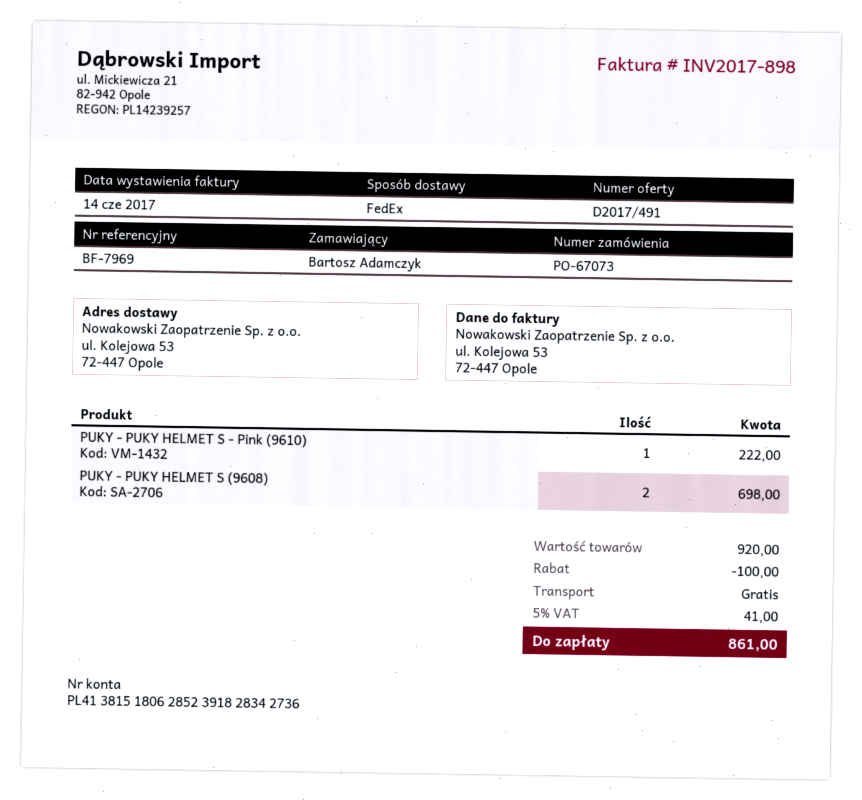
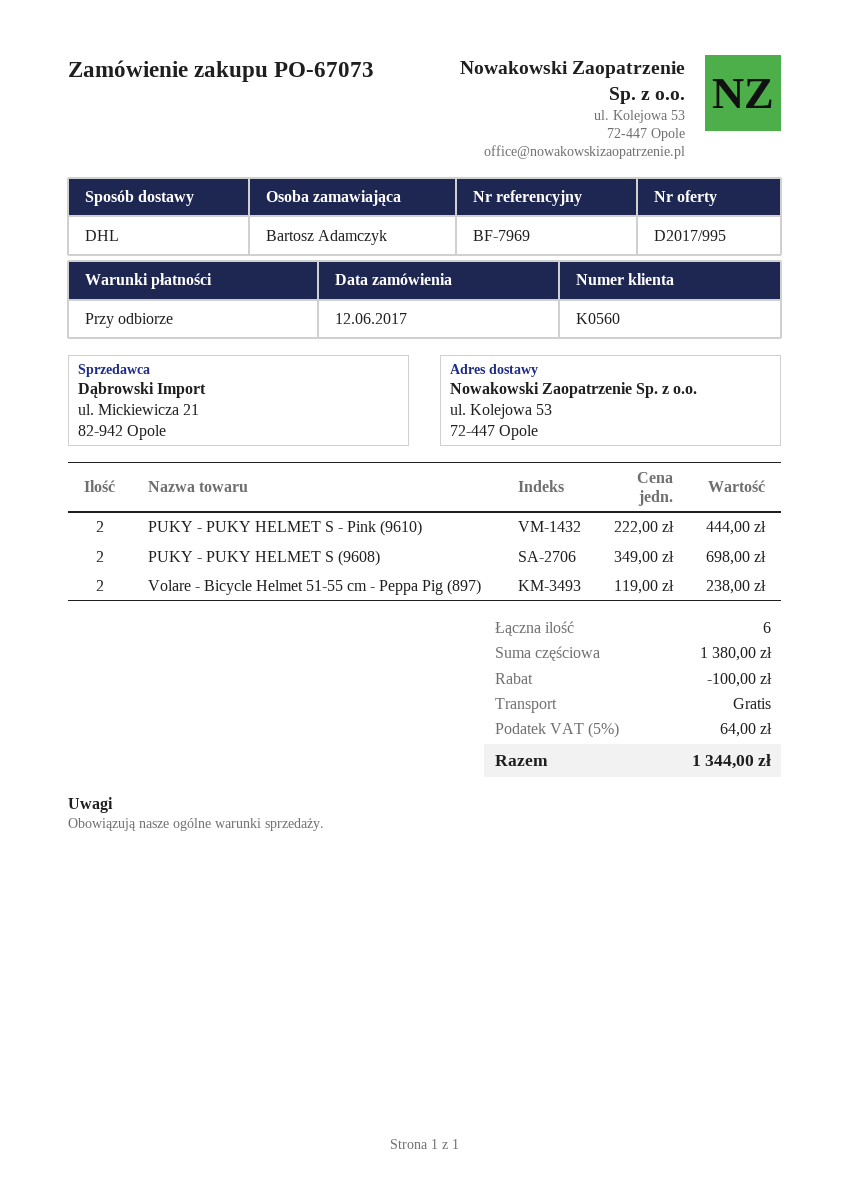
quote number: D2017/491 -> D2017/995
shipping method: FedEx -> DHL
PUKY - PUKY HELMET S - Pink (9610): 1 for 222.00 -> 2 for 444.00
Volare - Bicycle Helmet 51-55 cm - Peppa Pig (897): none -> 2 for 238.00
subtotal: 920.00 -> 1380.00
tax: 5% = 41.00 -> 5% = 64.00
total: 861.00 -> 1344.00

